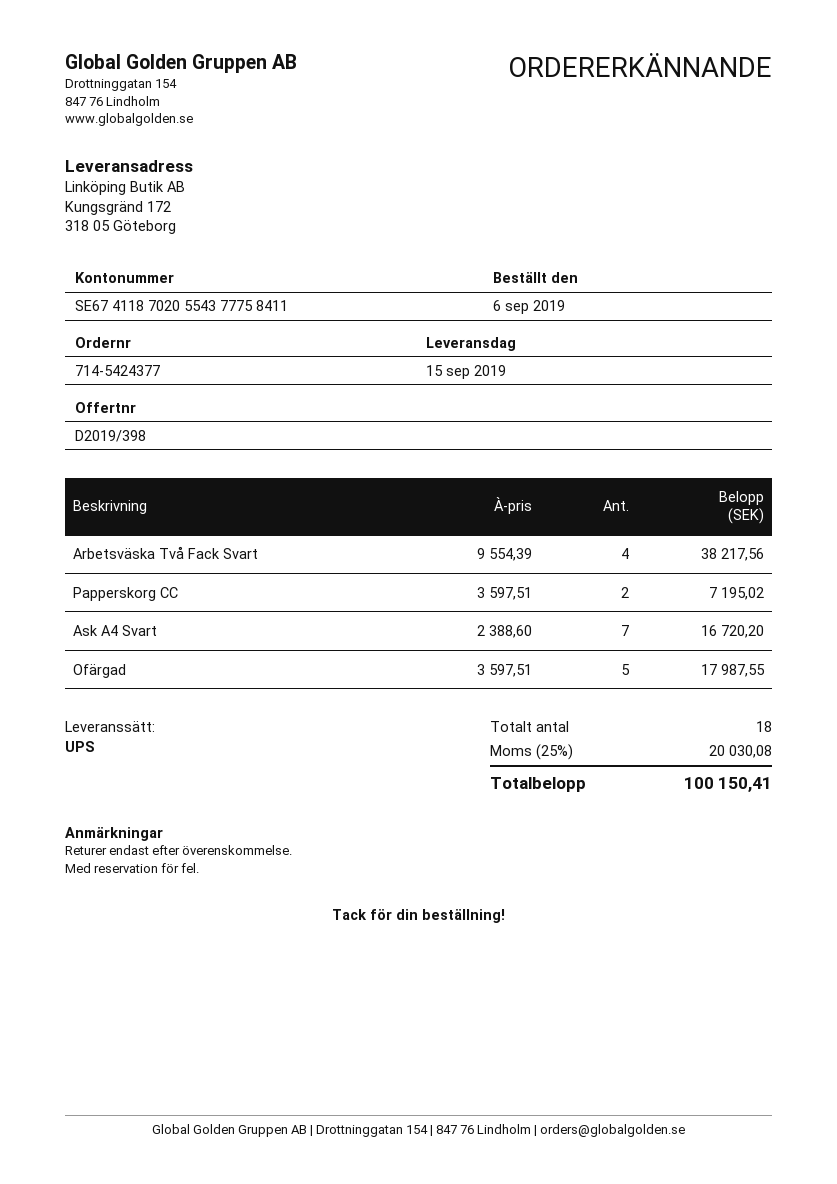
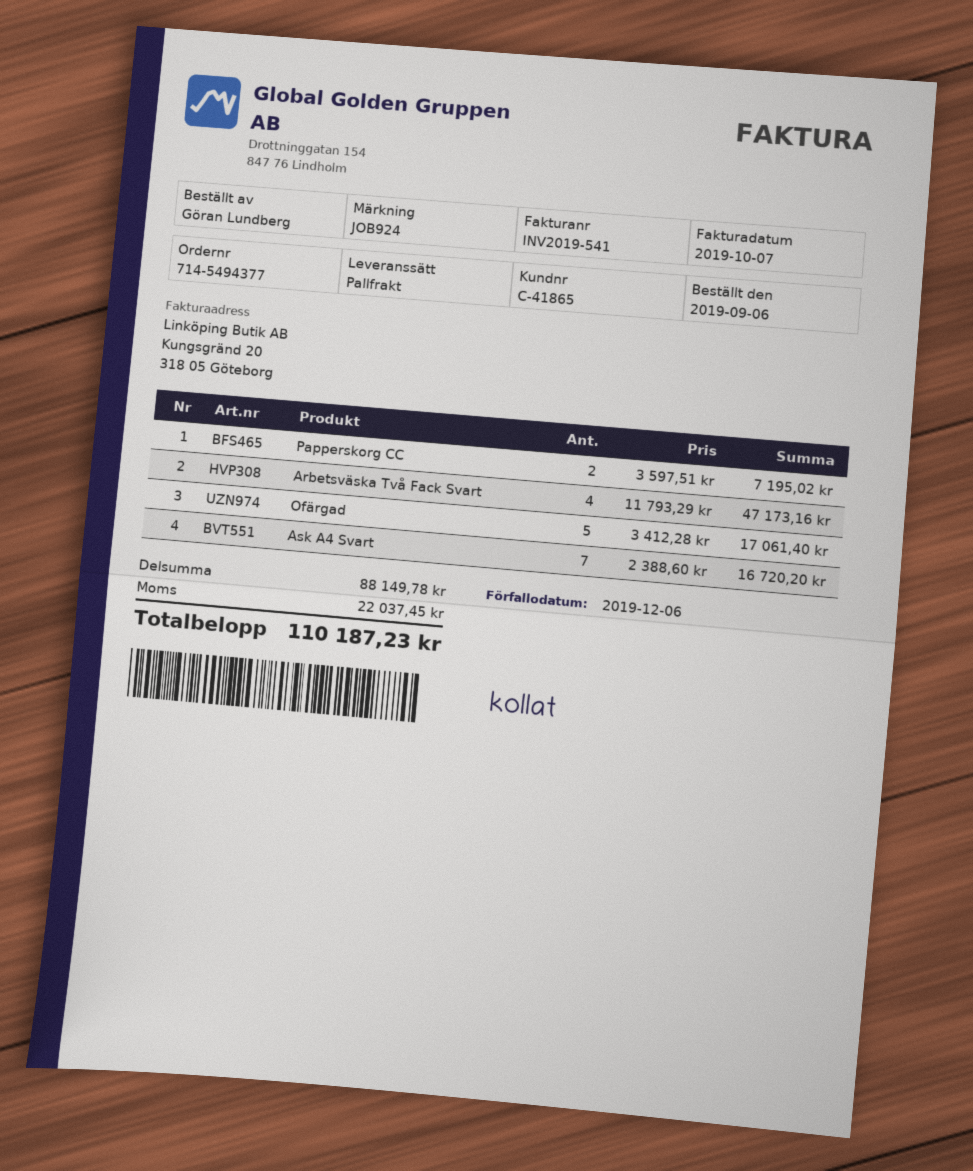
order number: 714-5424377 -> 714-5494377
shipping method: UPS -> pallet freight
Arbetsväska Två Fack Svart: 4 x 9554.39 = 38217.56 -> 4 x 11793.29 = 47173.16
Ofärgad: 5 x 3597.51 = 17987.55 -> 5 x 3412.28 = 17061.40
tax: 20030.08 -> 22037.45
total: 100150.41 -> 110187.23

